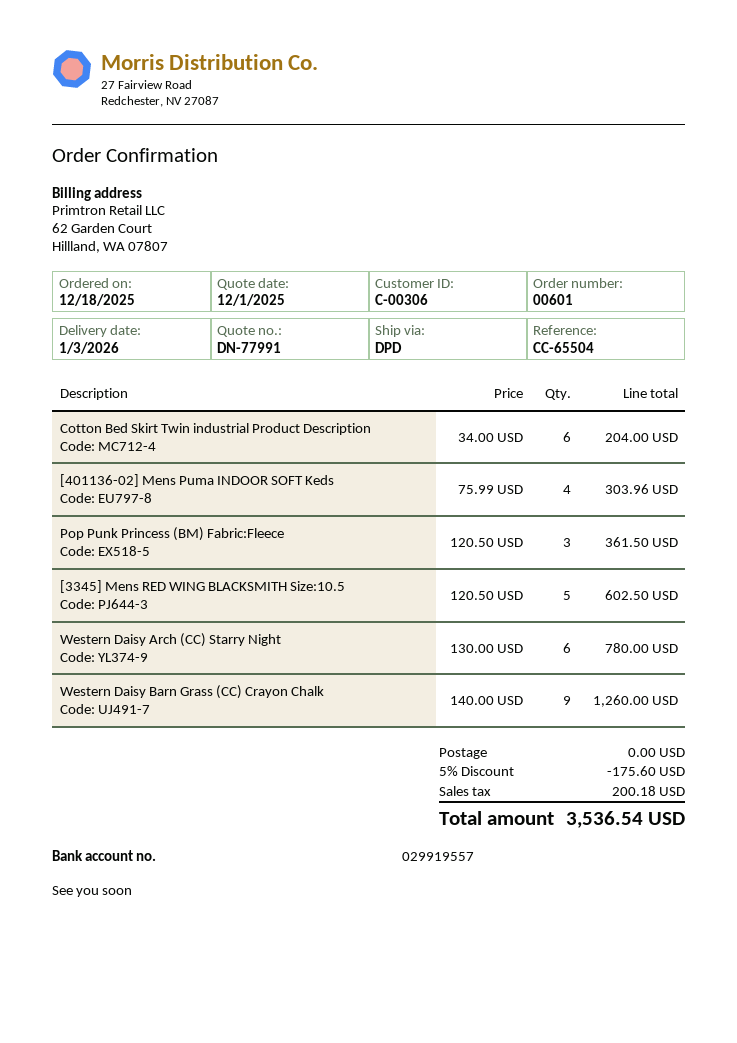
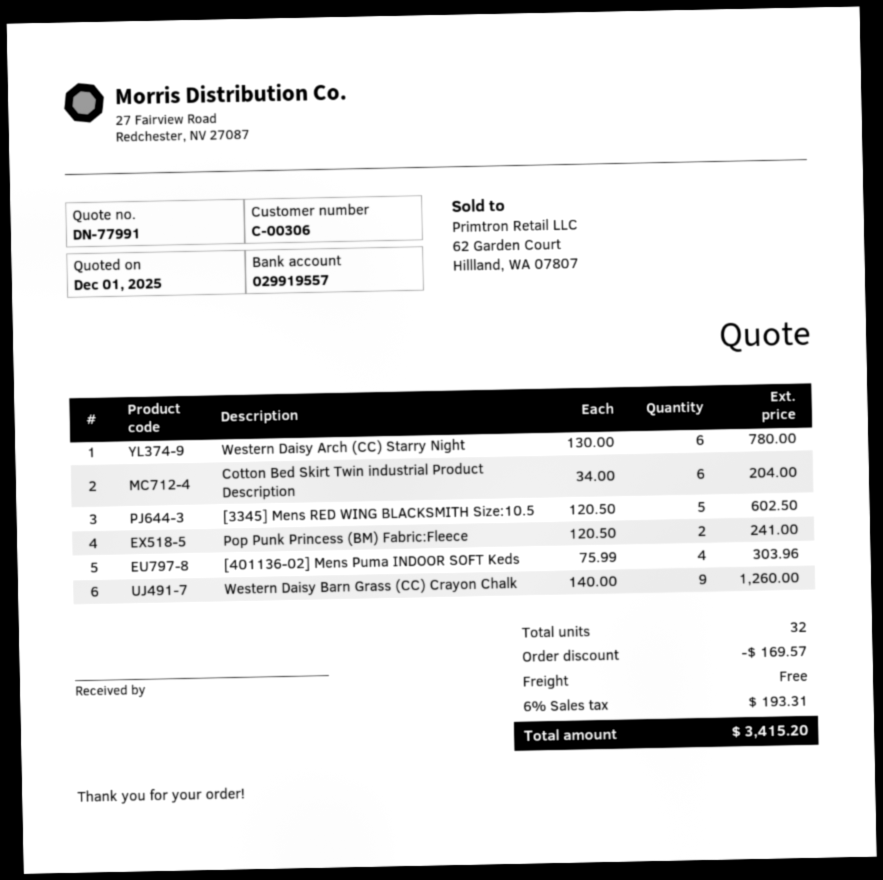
Pop Punk Princess (BM) Fabric:Fleece: 3 x 120.50 = 361.50 -> 2 x 120.50 = 241.00
discount: 175.60 -> 169.57
tax: 200.18 -> 193.31
total: 3536.54 -> 3415.20

